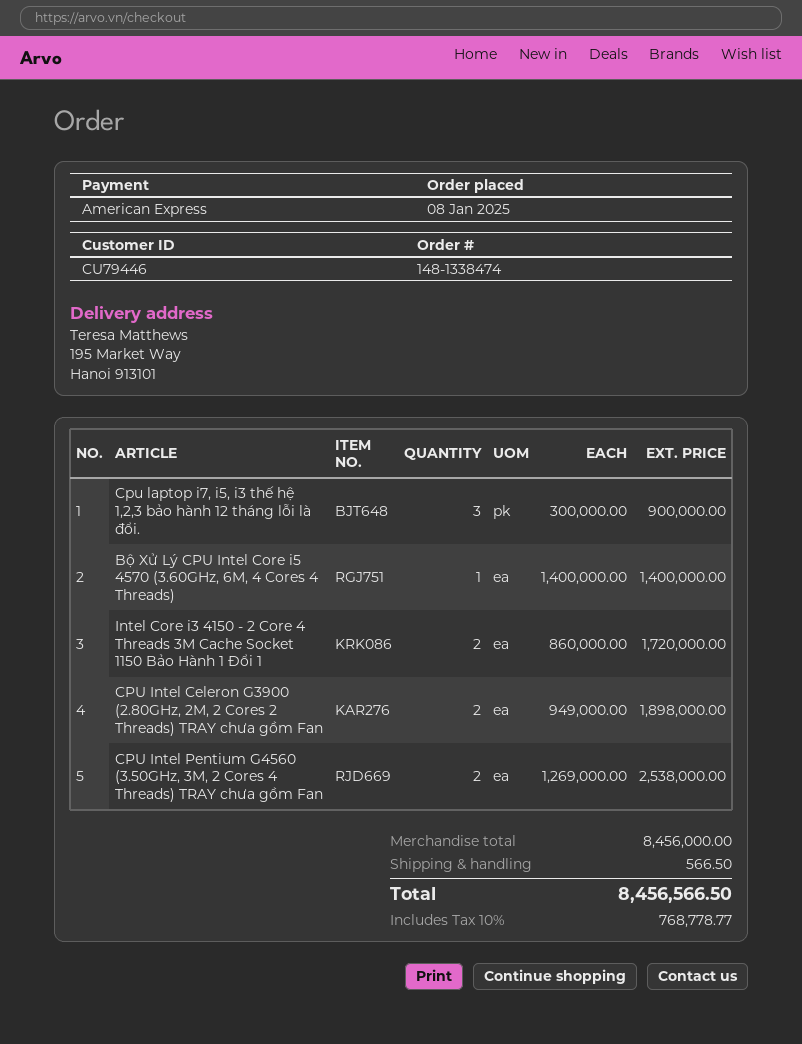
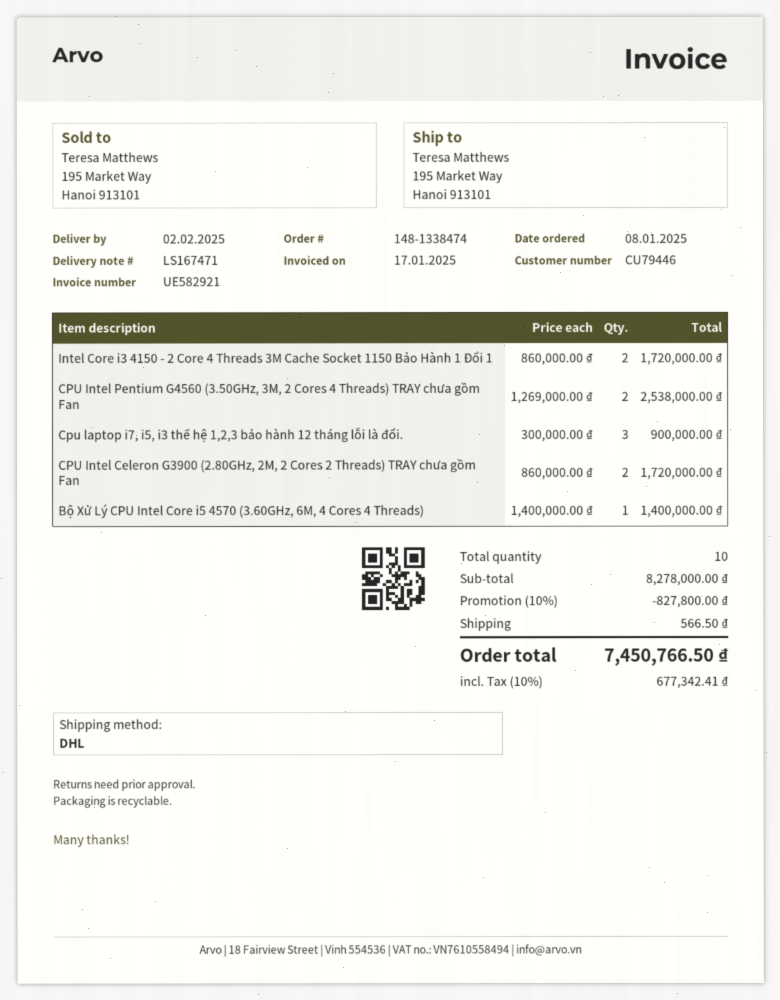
CPU Intel Celeron G3900 (2.80GHz, 2M, 2 Cores 2 Threads) TRAY chưa gồm Fan: 2 x 949000.00 = 1898000.00 -> 2 x 860000.00 = 1720000.00
subtotal: 8456000.00 -> 8278000.00
discount: none -> 10% = 827800.00
tax: 10% = 768778.77 -> 10% = 677342.41
total: 8456566.50 -> 7450766.50

